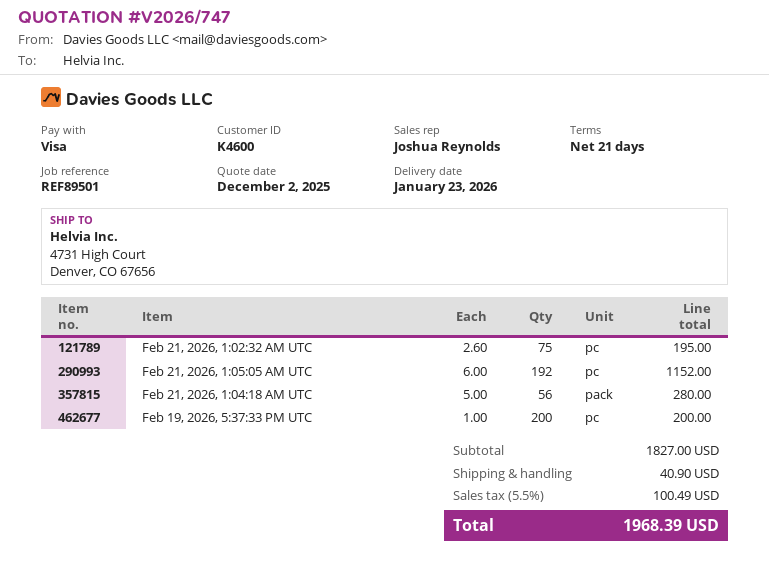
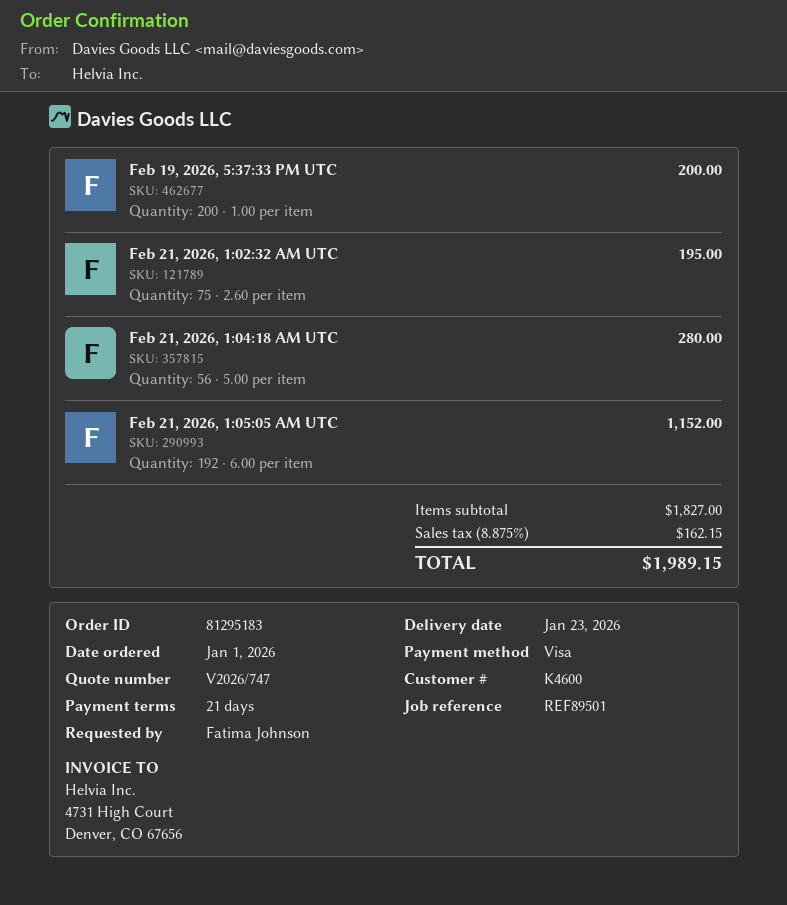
shipping: 40.90 -> none
tax: 5.5% = 100.49 -> 8.875% = 162.15
total: 1968.39 -> 1989.15

